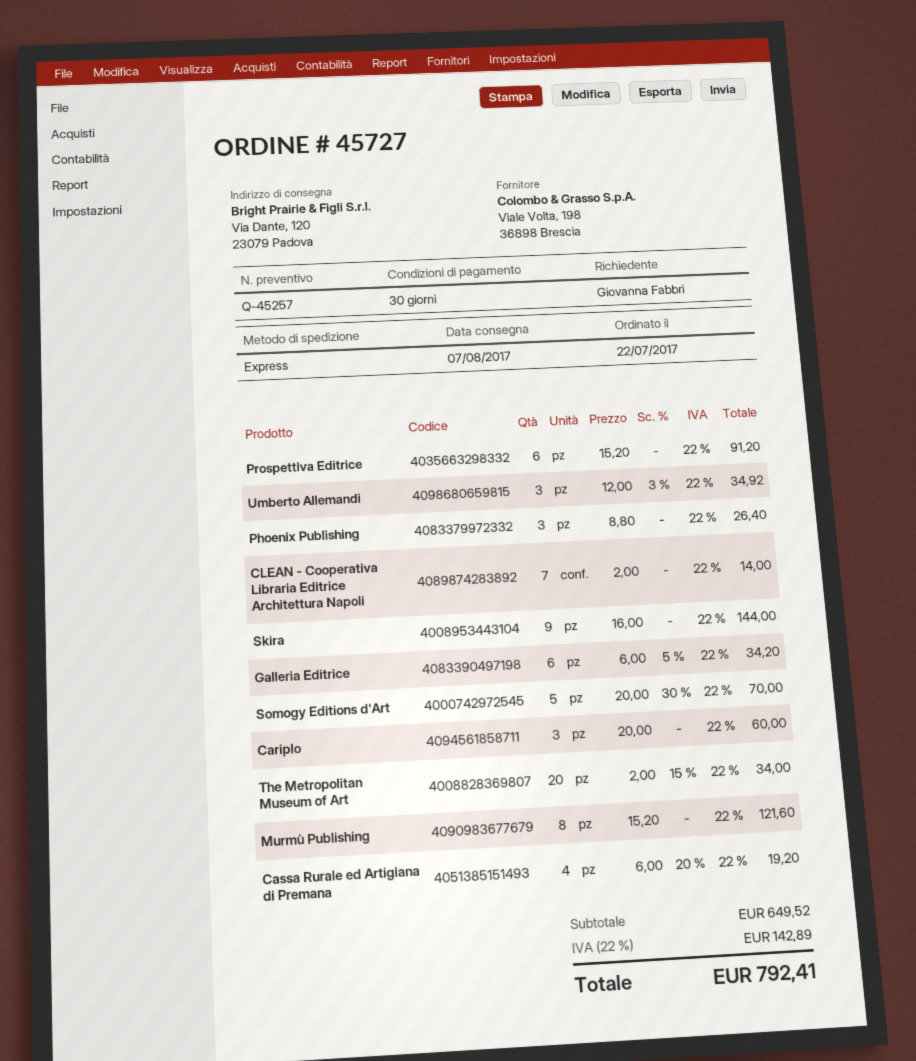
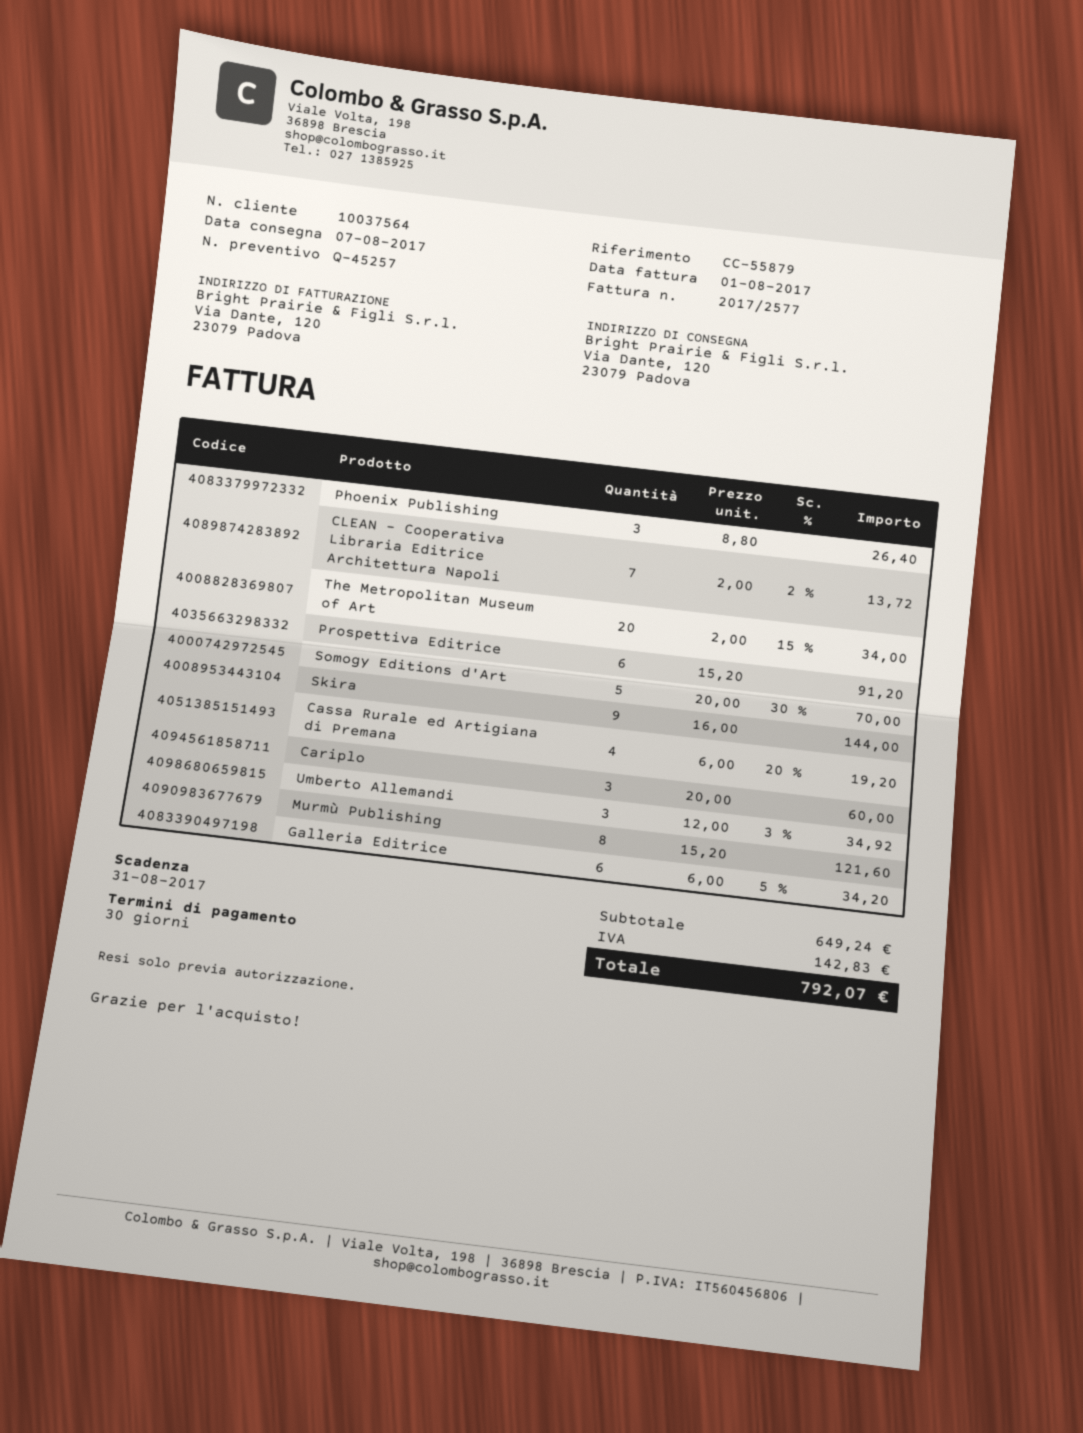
CLEAN - Cooperativa Libraria Editrice Architettura Napoli: 7 x 2.00 = 14.00 -> 7 x 2.00 - 2% = 13.72
subtotal: 649.52 -> 649.24
tax: 142.89 -> 142.83
total: 792.41 -> 792.07

